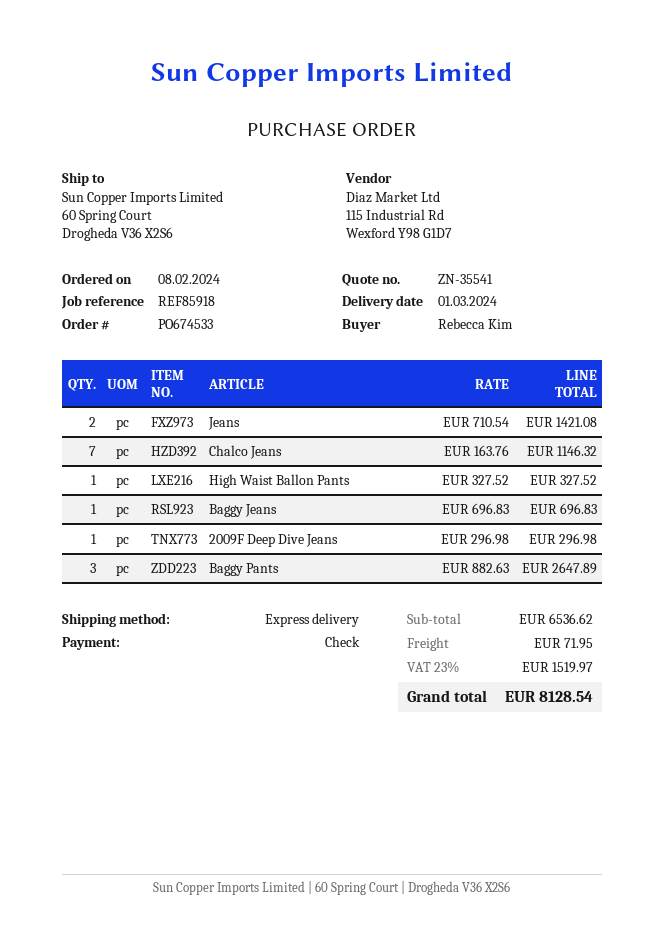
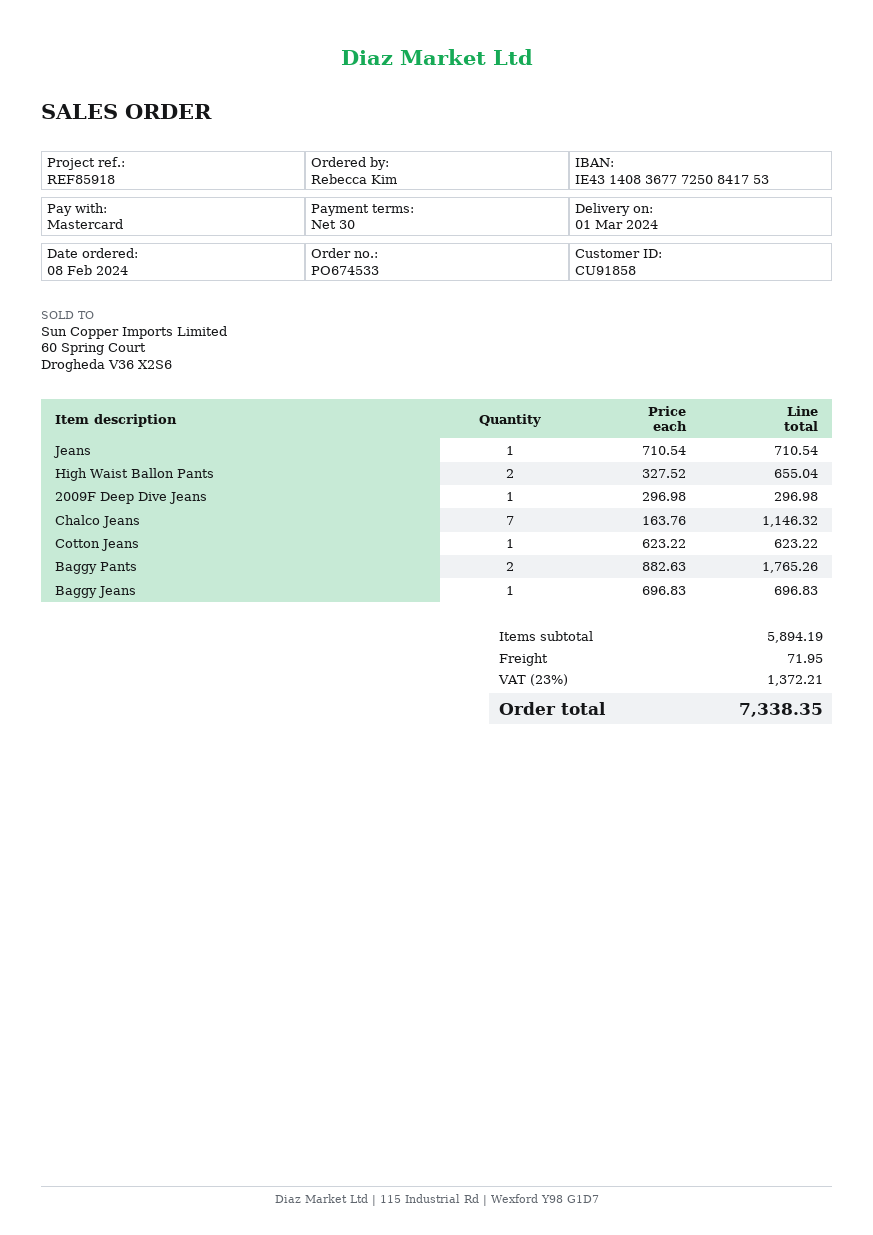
payment method: cheque -> Mastercard
Jeans: 2 x 710.54 = 1421.08 -> 1 x 710.54 = 710.54
High Waist Ballon Pants: 1 x 327.52 = 327.52 -> 2 x 327.52 = 655.04
Baggy Pants: 3 x 882.63 = 2647.89 -> 2 x 882.63 = 1765.26
Cotton Jeans: none -> 1 x 623.22 = 623.22
subtotal: 6536.62 -> 5894.19
tax: 23% = 1519.97 -> 23% = 1372.21
total: 8128.54 -> 7338.35

